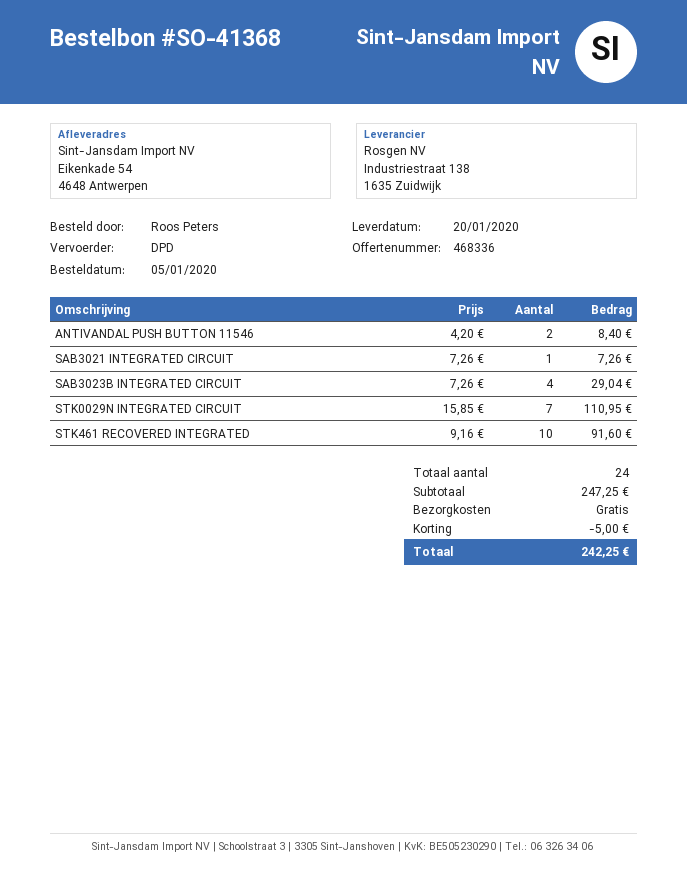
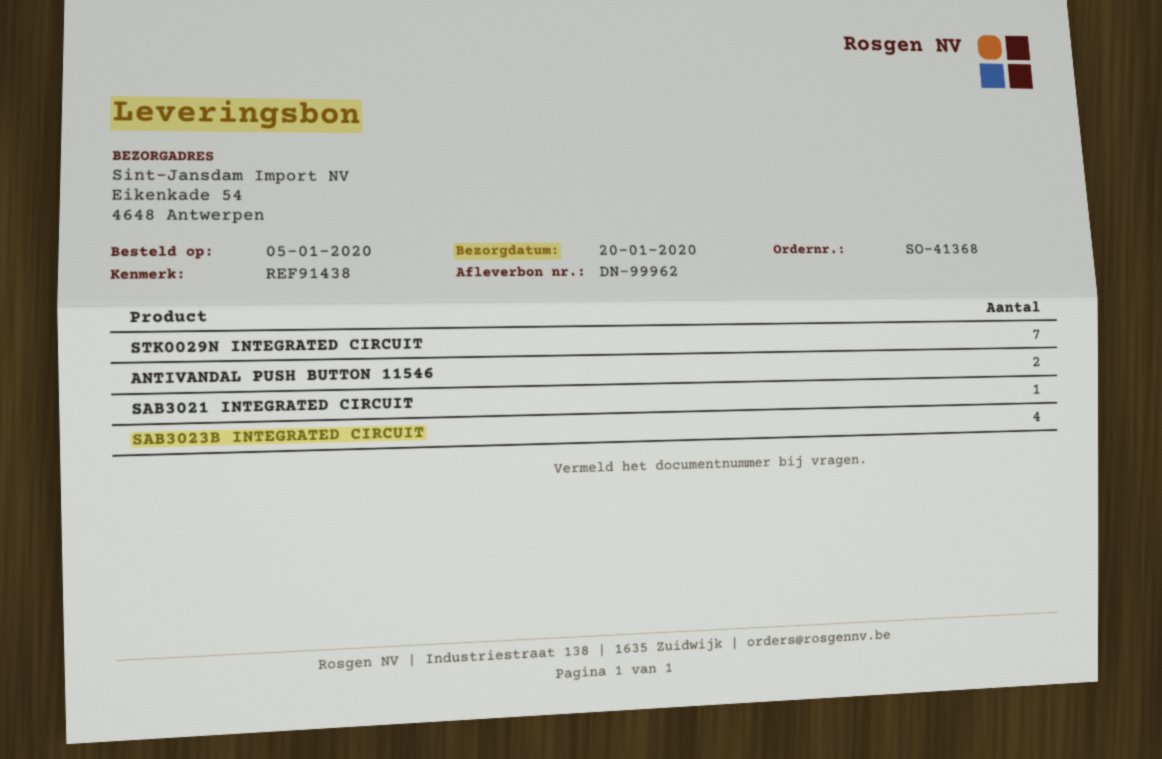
STK461 RECOVERED INTEGRATED: 10 -> none

